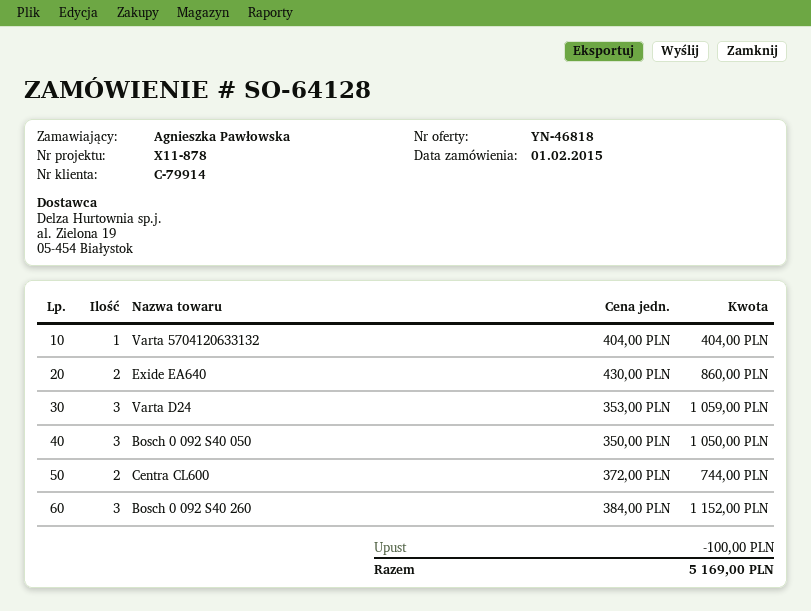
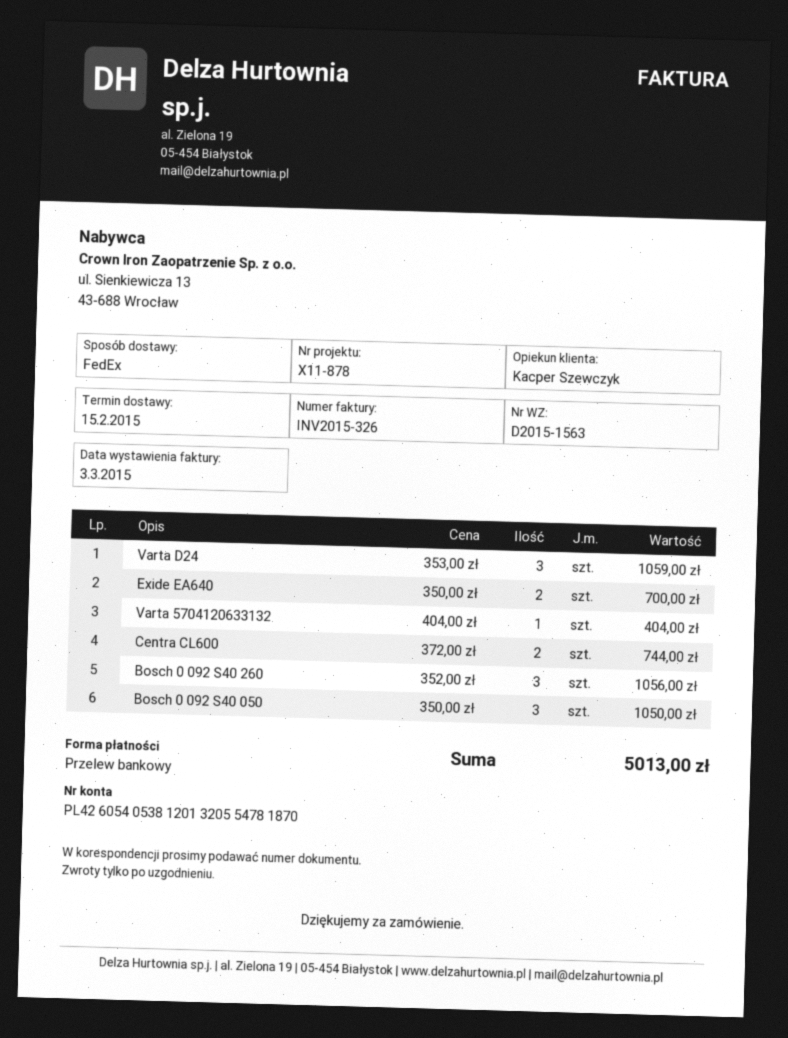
Exide EA640: 2 x 430.00 = 860.00 -> 2 x 350.00 = 700.00
Bosch 0 092 S40 260: 3 x 384.00 = 1152.00 -> 3 x 352.00 = 1056.00
discount: 100.00 -> none
total: 5169.00 -> 5013.00

